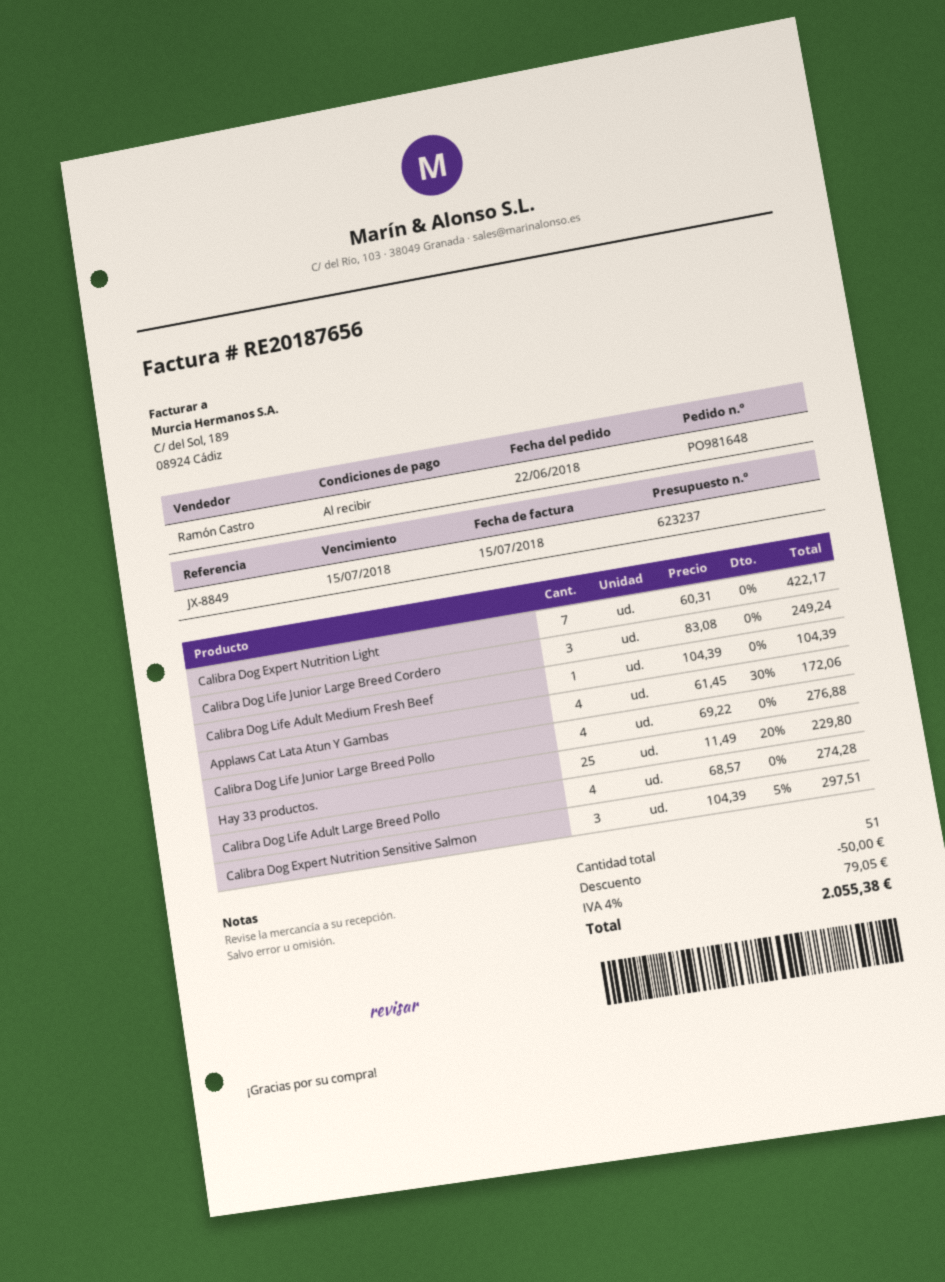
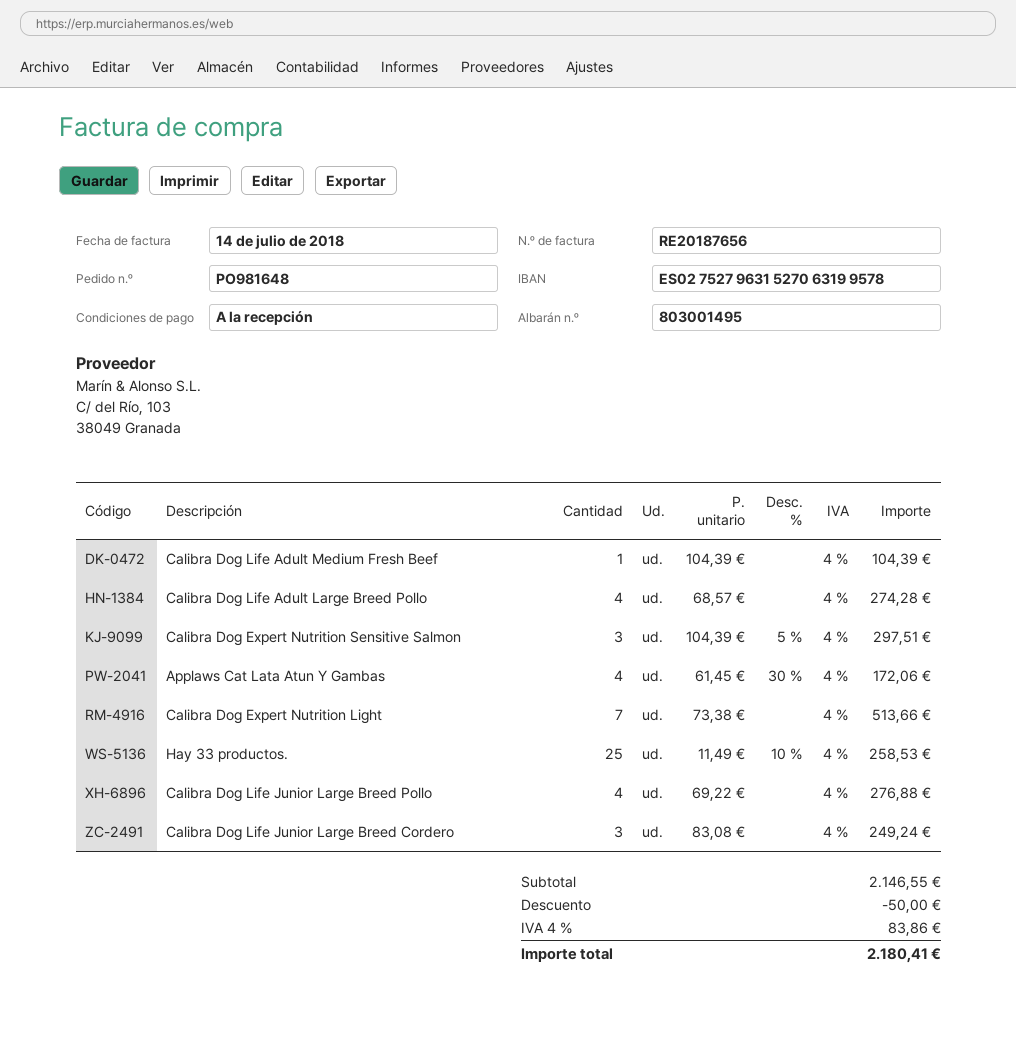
invoice date: 2018-07-15 -> 2018-07-14
Calibra Dog Expert Nutrition Light: 7 x 60.31 = 422.17 -> 7 x 73.38 = 513.66
Hay 33 productos.: 25 x 11.49 - 20% = 229.80 -> 25 x 11.49 - 10% = 258.53
tax: 4% = 79.05 -> 4% = 83.86
total: 2055.38 -> 2180.41

